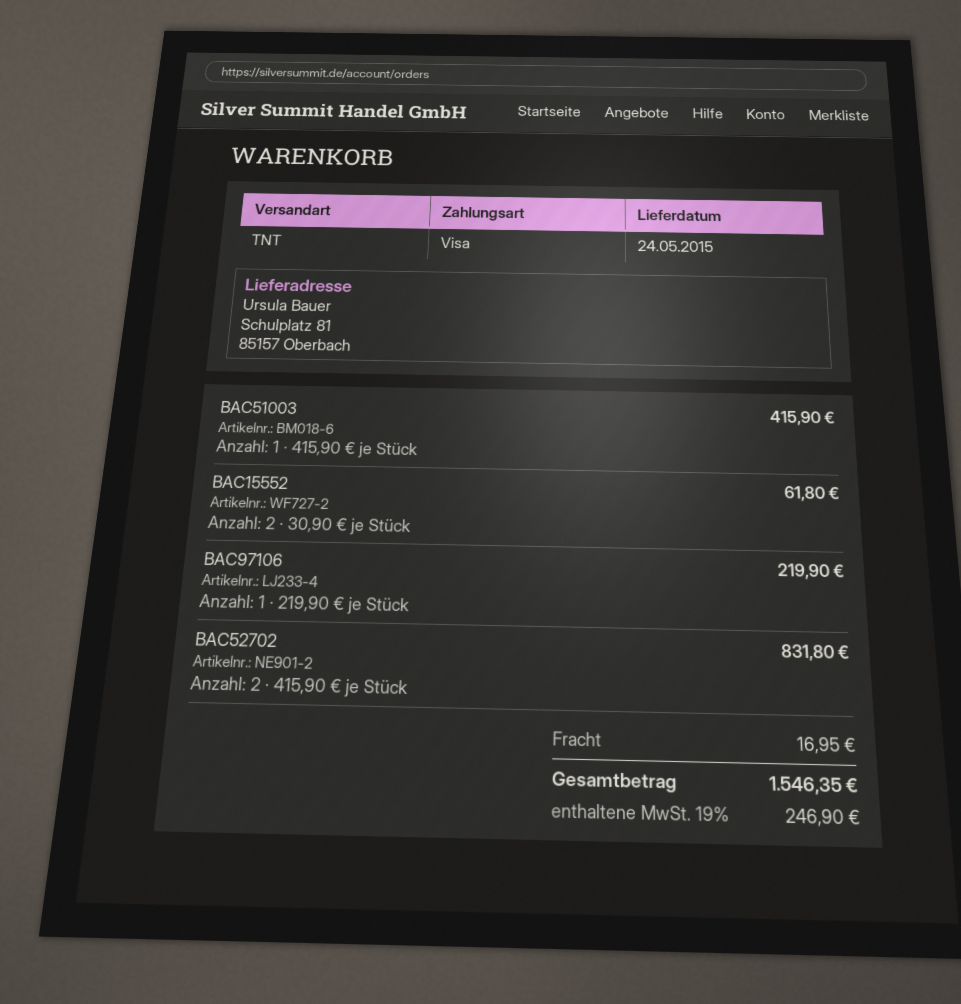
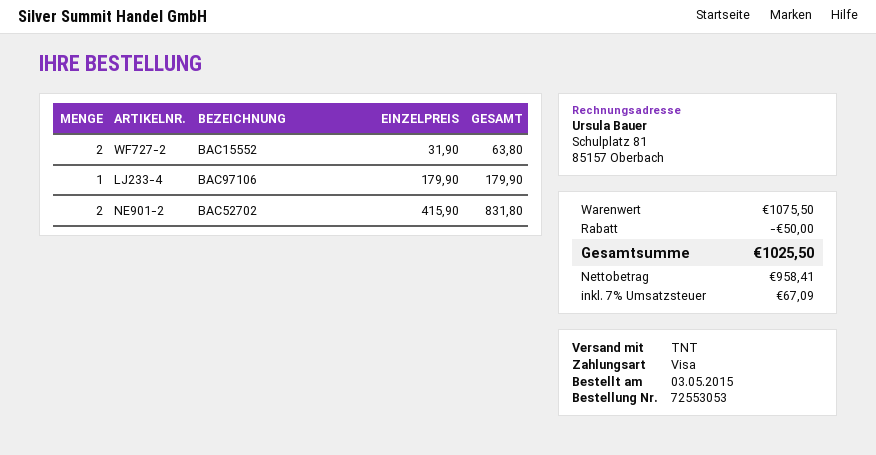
BAC51003: 1 x 415.90 = 415.90 -> none
BAC15552: 2 x 30.90 = 61.80 -> 2 x 31.90 = 63.80
BAC97106: 1 x 219.90 = 219.90 -> 1 x 179.90 = 179.90
discount: none -> 50.00
shipping: 16.95 -> none
tax: 19% = 246.90 -> 7% = 67.09
total: 1546.35 -> 1025.50

